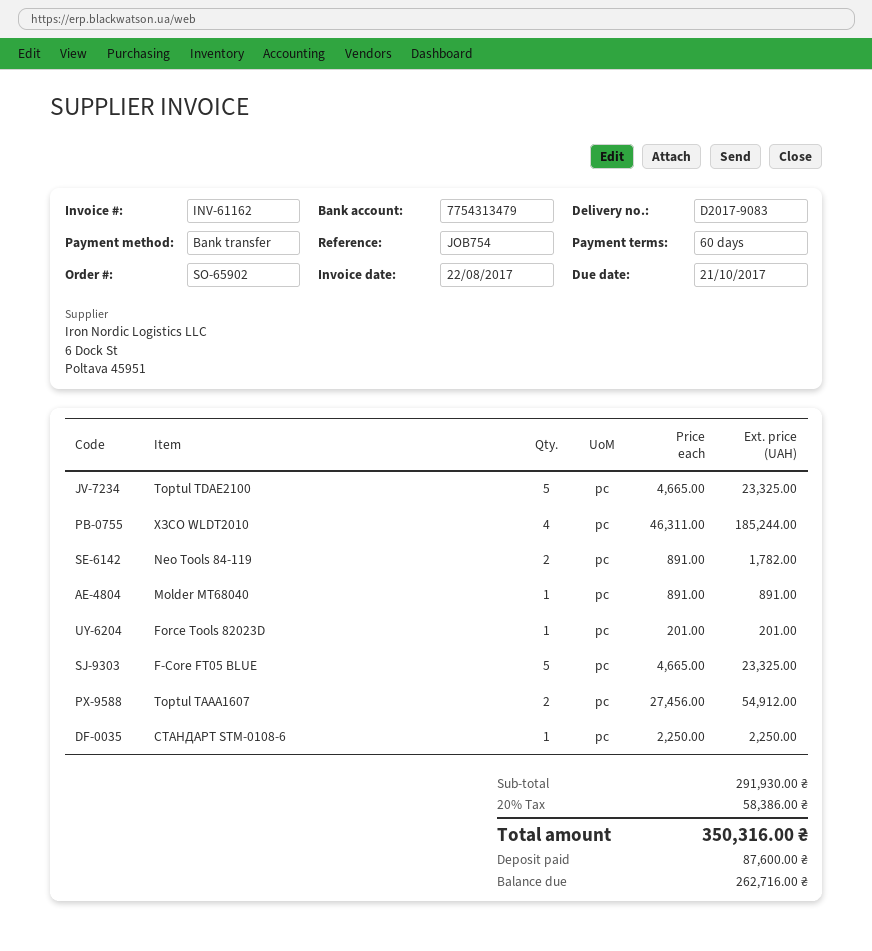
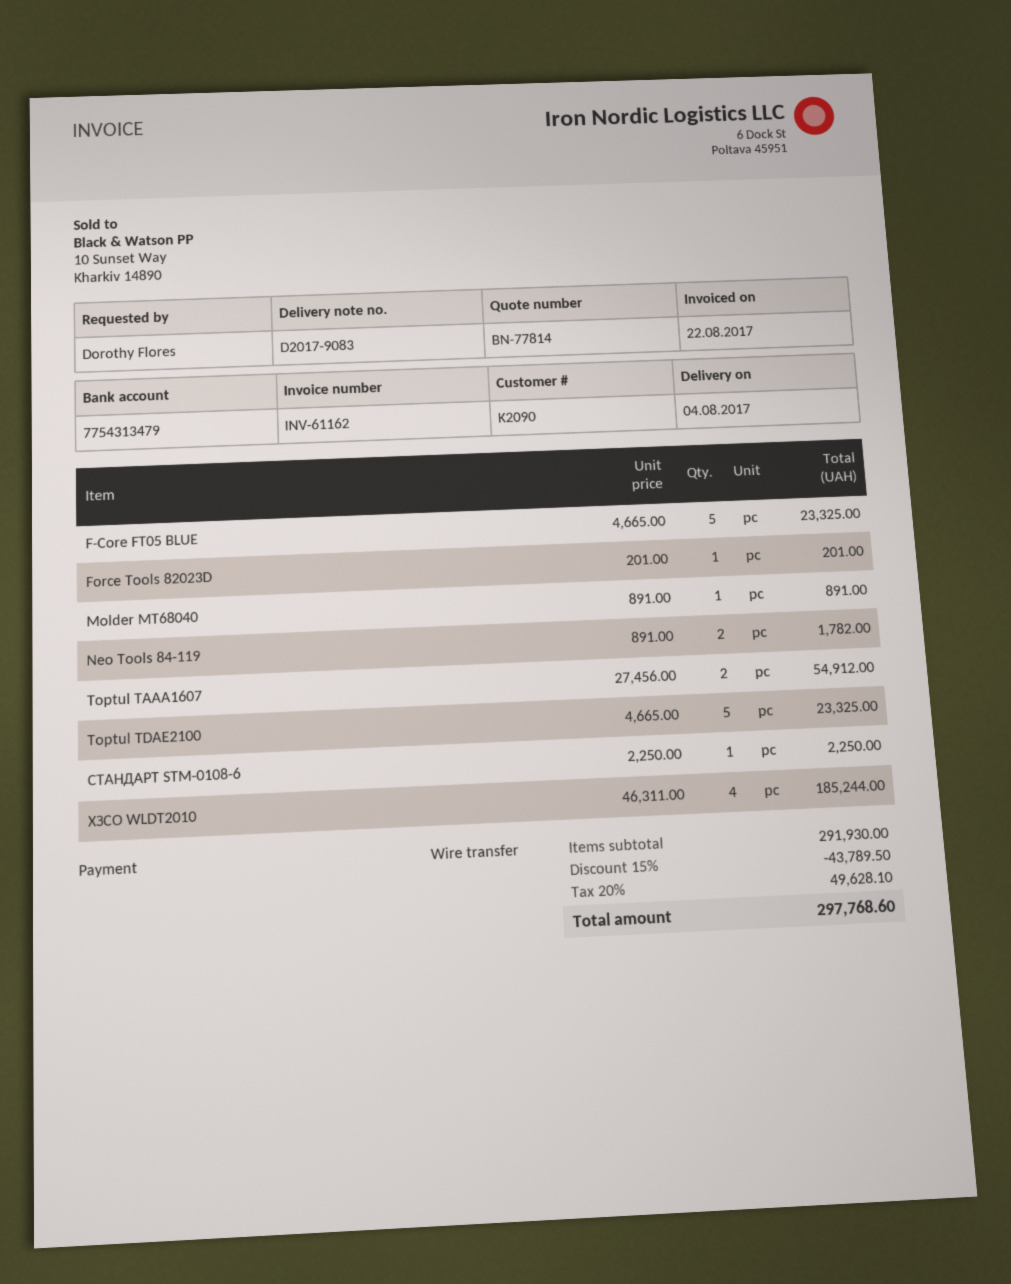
discount: none -> 15% = 43789.50
tax: 20% = 58386.00 -> 20% = 49628.10
total: 350316.00 -> 297768.60

